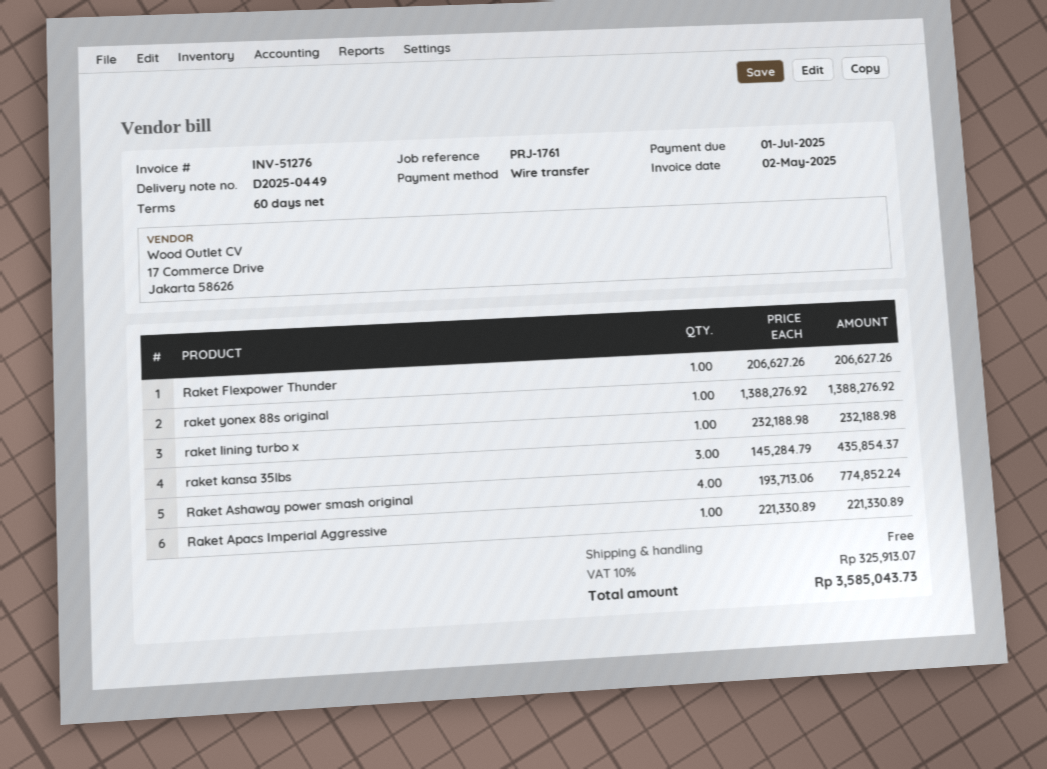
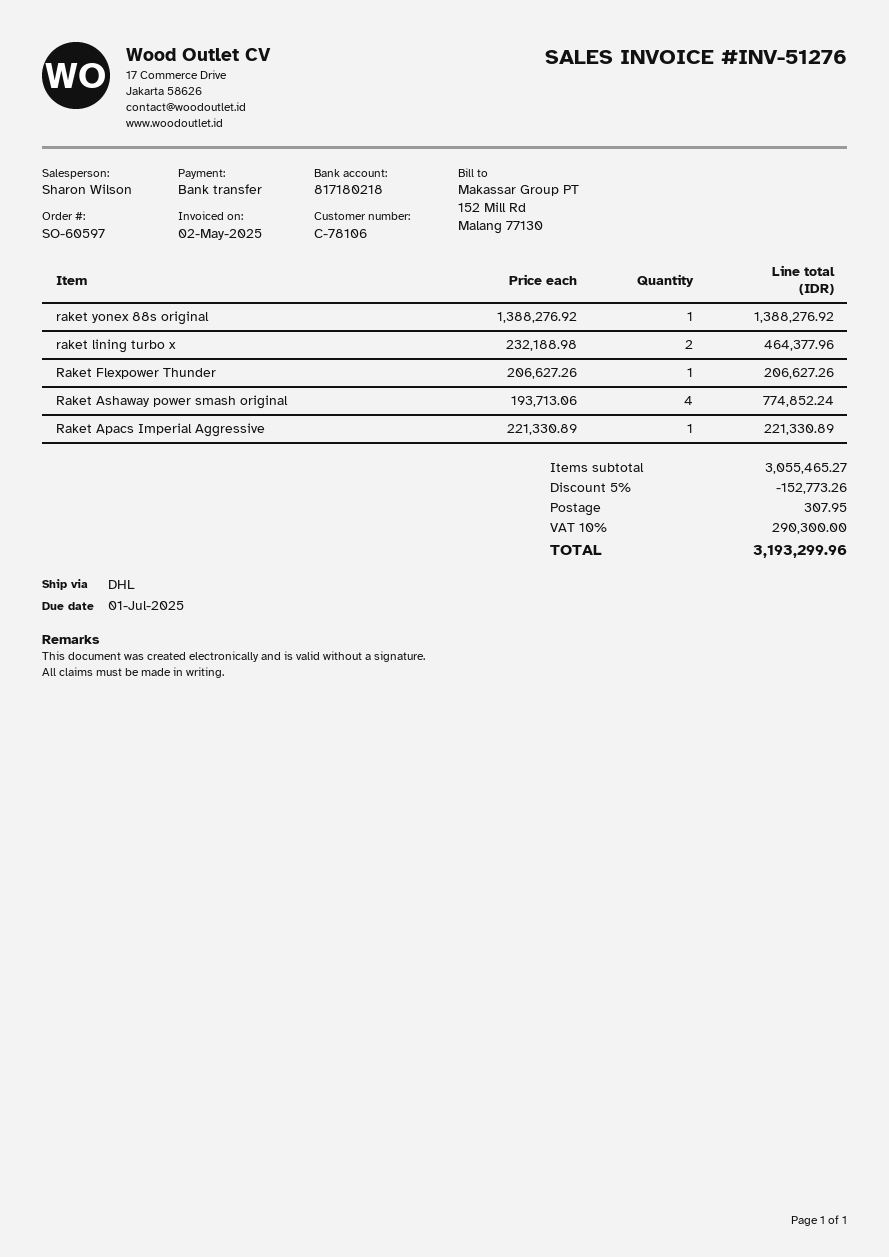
raket lining turbo x: 1 x 232188.98 = 232188.98 -> 2 x 232188.98 = 464377.96
raket kansa 35lbs: 3 x 145284.79 = 435854.37 -> none
discount: none -> 5% = 152773.26
shipping: 0.00 -> 307.95
tax: 10% = 325913.07 -> 10% = 290300.00
total: 3585043.73 -> 3193299.96

